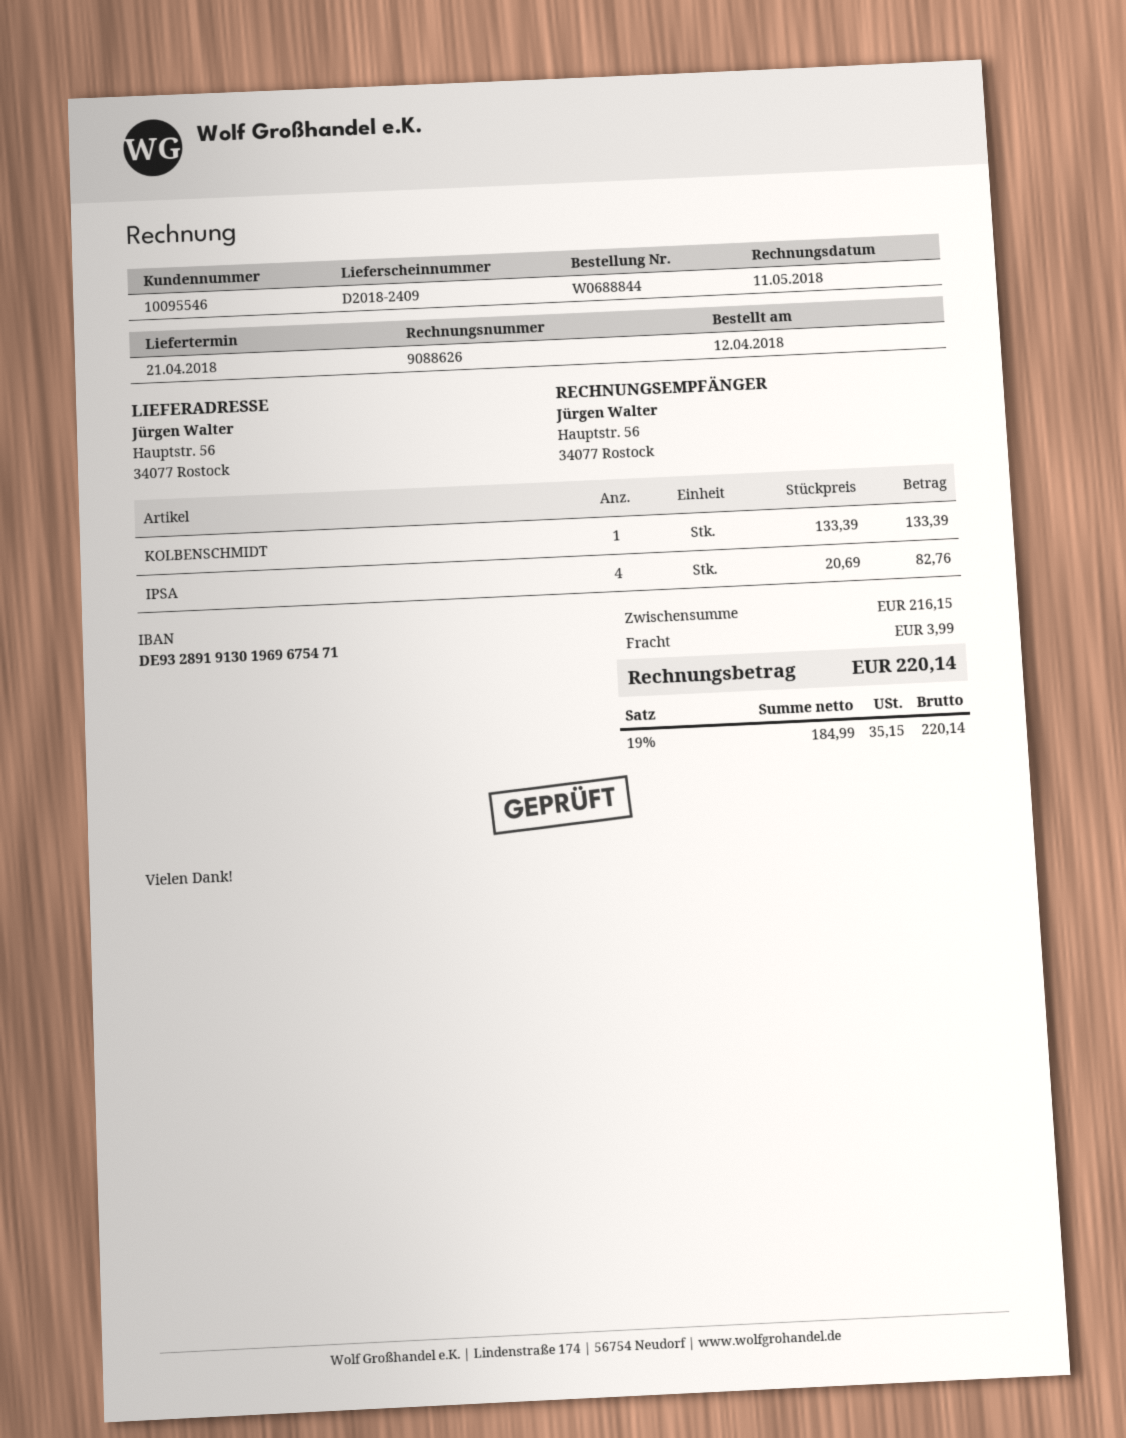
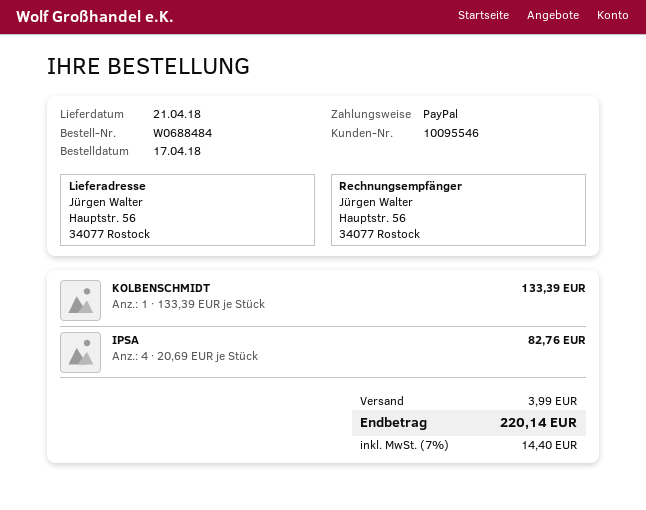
order number: W0688844 -> W0688484
order date: 2018-04-12 -> 2018-04-17
tax: 19% = 35.15 -> 7% = 14.40

